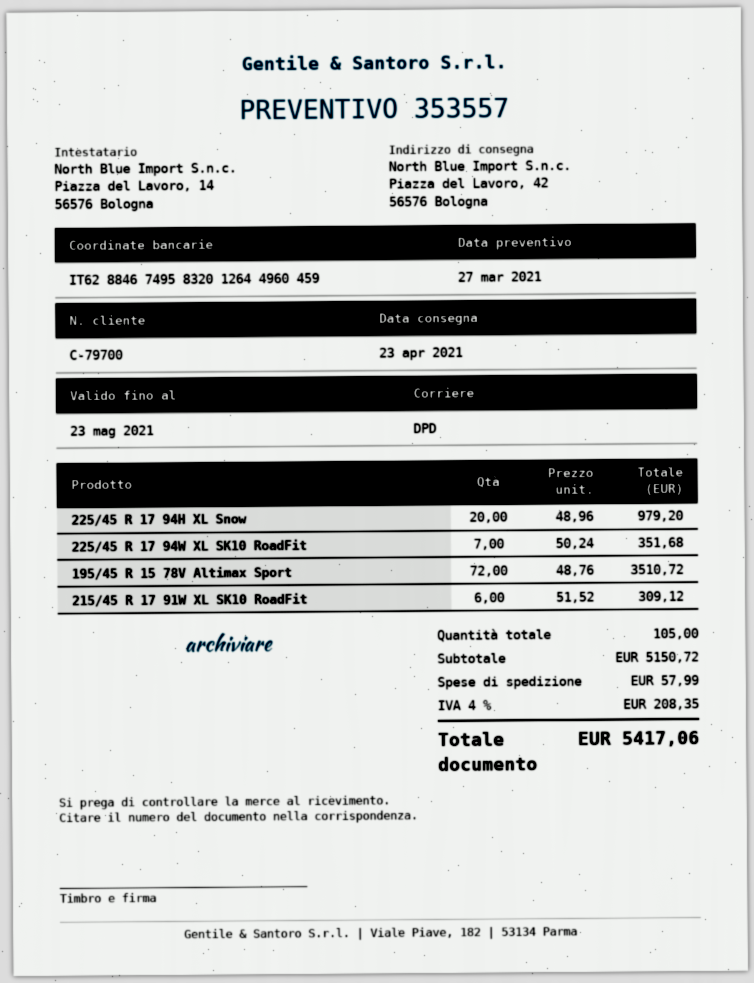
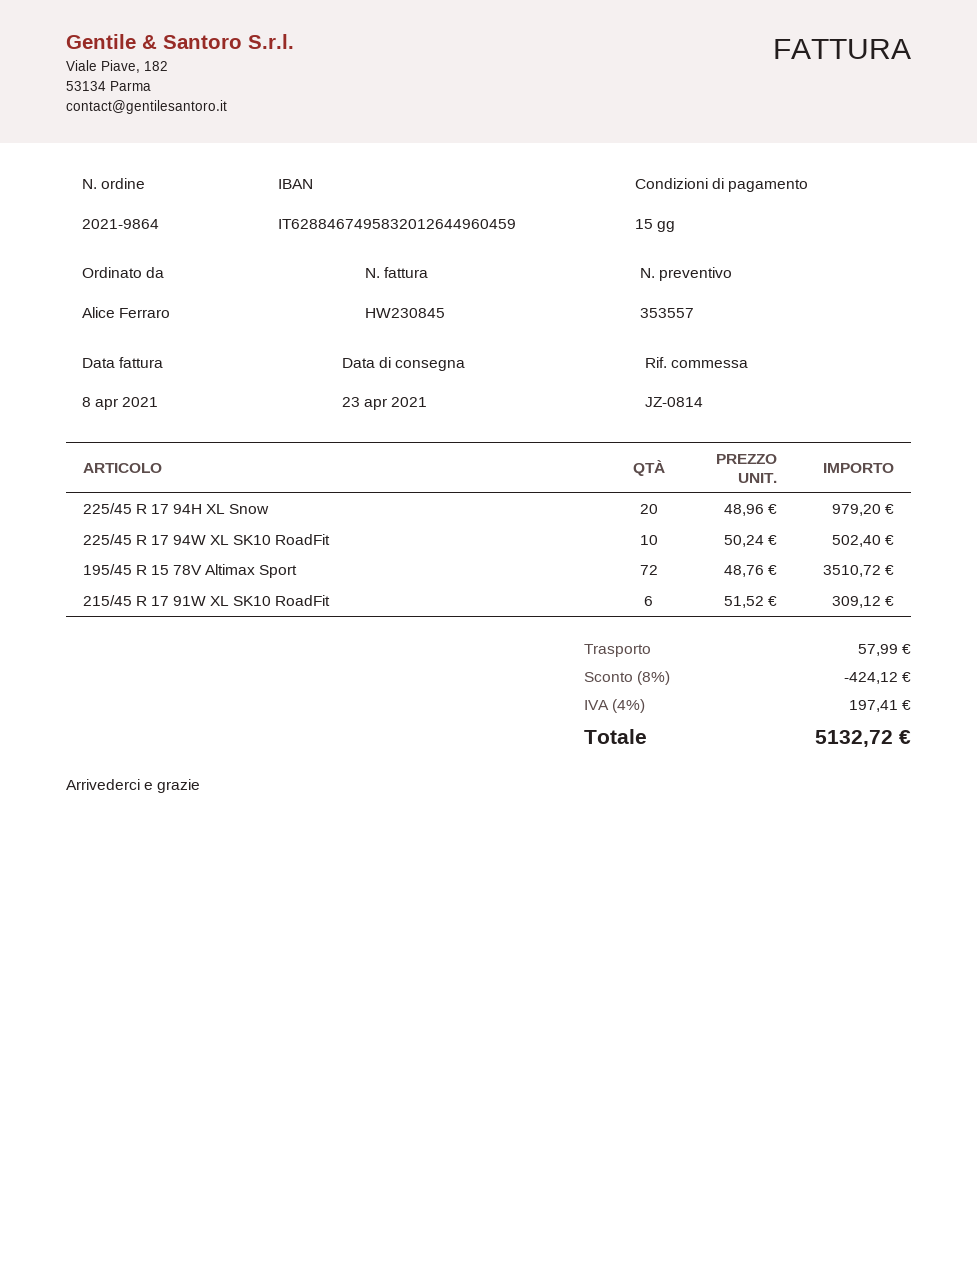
225/45 R 17 94W XL SK10 RoadFit: 7 x 50.24 = 351.68 -> 10 x 50.24 = 502.40
discount: none -> 8% = 424.12
tax: 4% = 208.35 -> 4% = 197.41
total: 5417.06 -> 5132.72

